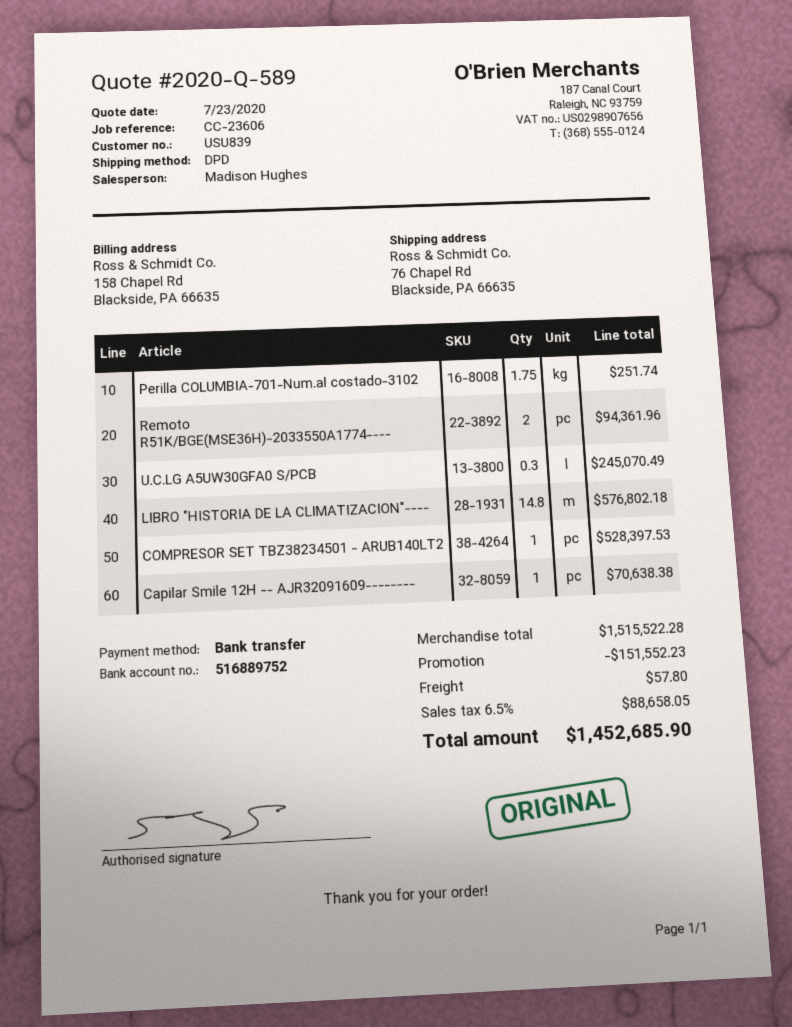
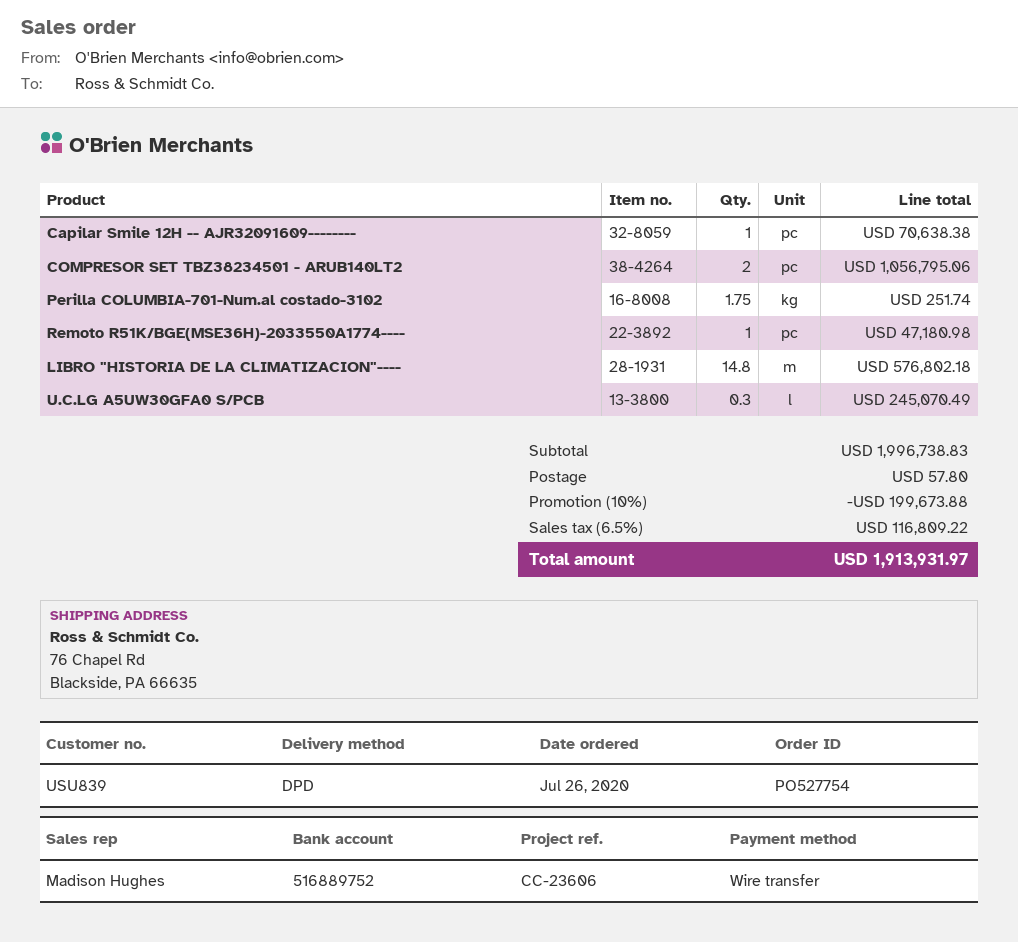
Remoto R51K/BGE(MSE36H)-2033550A1774----: 2 for 94361.96 -> 1 for 47180.98
COMPRESOR SET TBZ38234501 - ARUB140LT2: 1 for 528397.53 -> 2 for 1056795.06
subtotal: 1515522.28 -> 1996738.83
discount: 151552.23 -> 199673.88
tax: 6.5% = 88658.05 -> 6.5% = 116809.22
total: 1452685.90 -> 1913931.97

